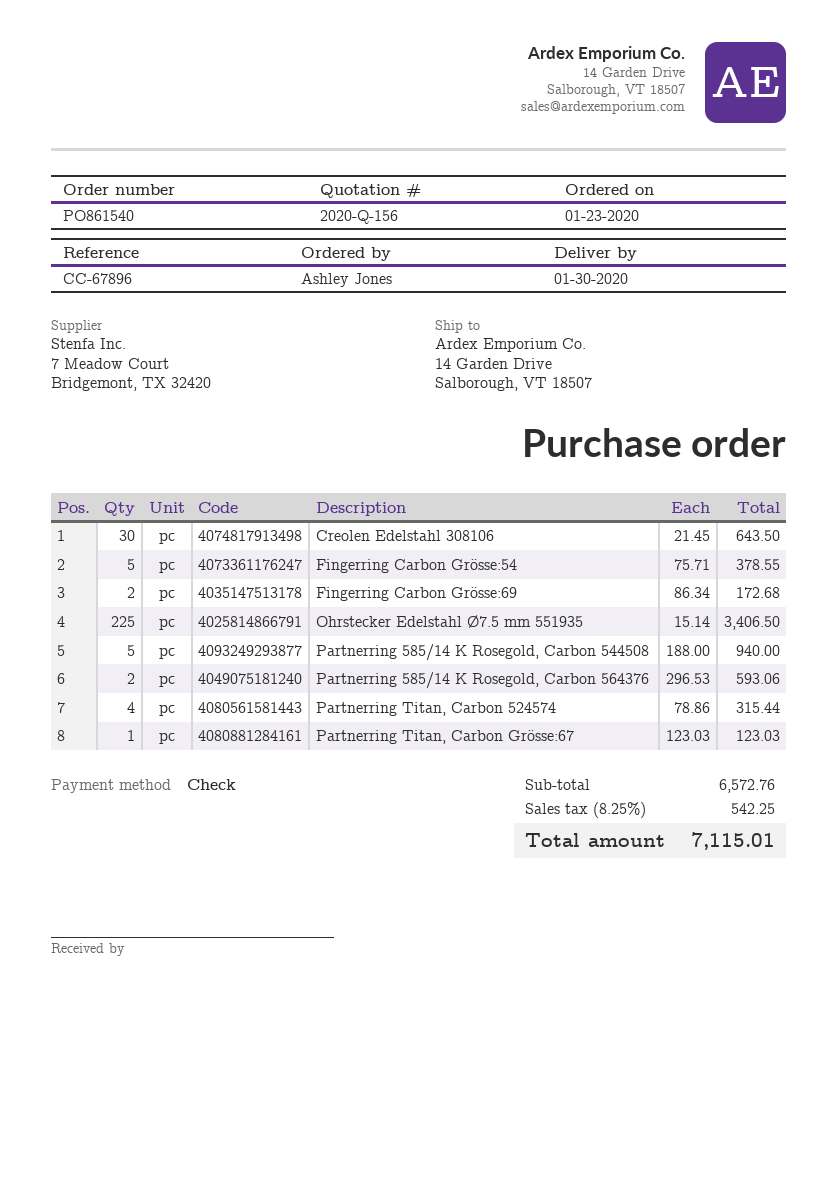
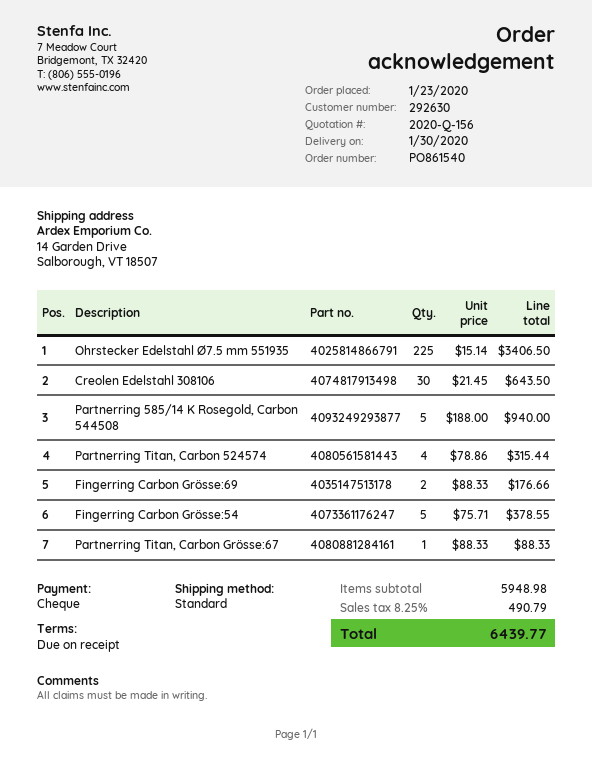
Fingerring Carbon Grösse:69: 2 x 86.34 = 172.68 -> 2 x 88.33 = 176.66
Partnerring 585/14 K Rosegold, Carbon 564376: 2 x 296.53 = 593.06 -> none
Partnerring Titan, Carbon Grösse:67: 1 x 123.03 = 123.03 -> 1 x 88.33 = 88.33
subtotal: 6572.76 -> 5948.98
tax: 8.25% = 542.25 -> 8.25% = 490.79
total: 7115.01 -> 6439.77

